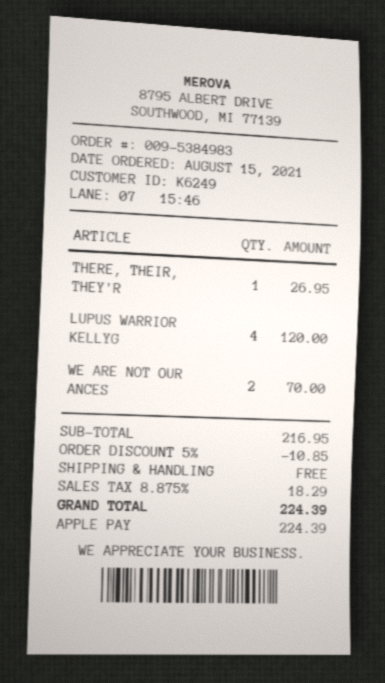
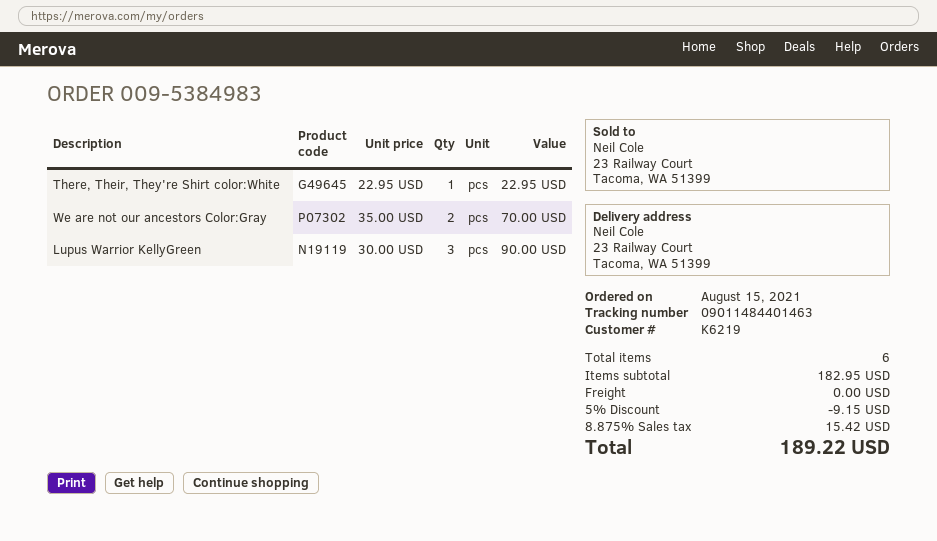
customer number: K6249 -> K6219
THERE, THEIR, THEY'R: 1 for 26.95 -> 1 for 22.95
LUPUS WARRIOR KELLYG: 4 for 120.00 -> 3 for 90.00
subtotal: 216.95 -> 182.95
discount: 5% = 10.85 -> 5% = 9.15
tax: 8.875% = 18.29 -> 8.875% = 15.42
total: 224.39 -> 189.22

